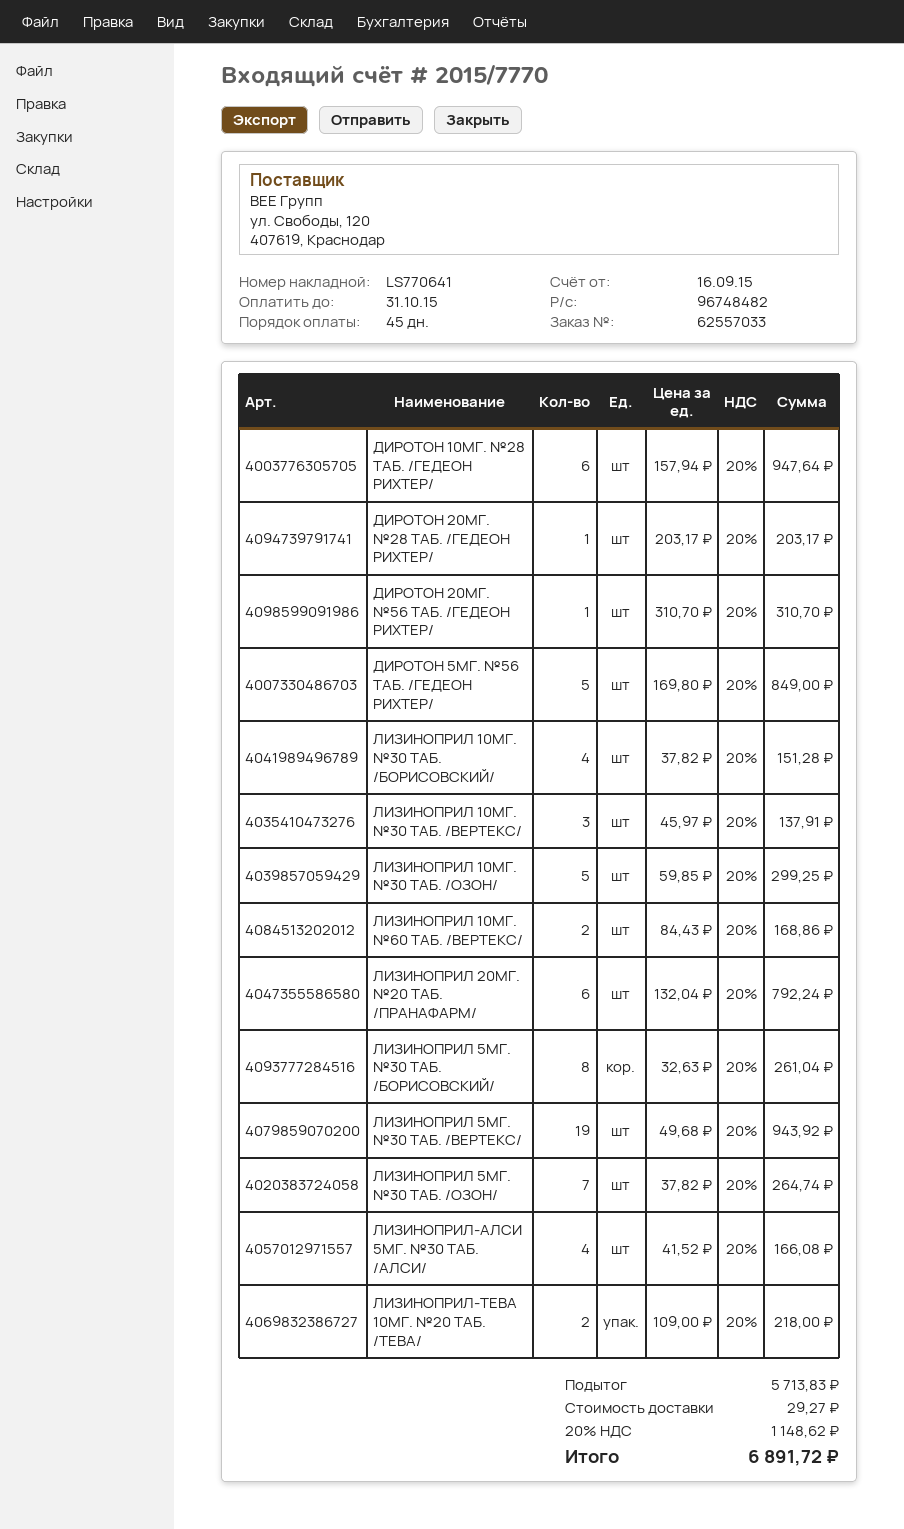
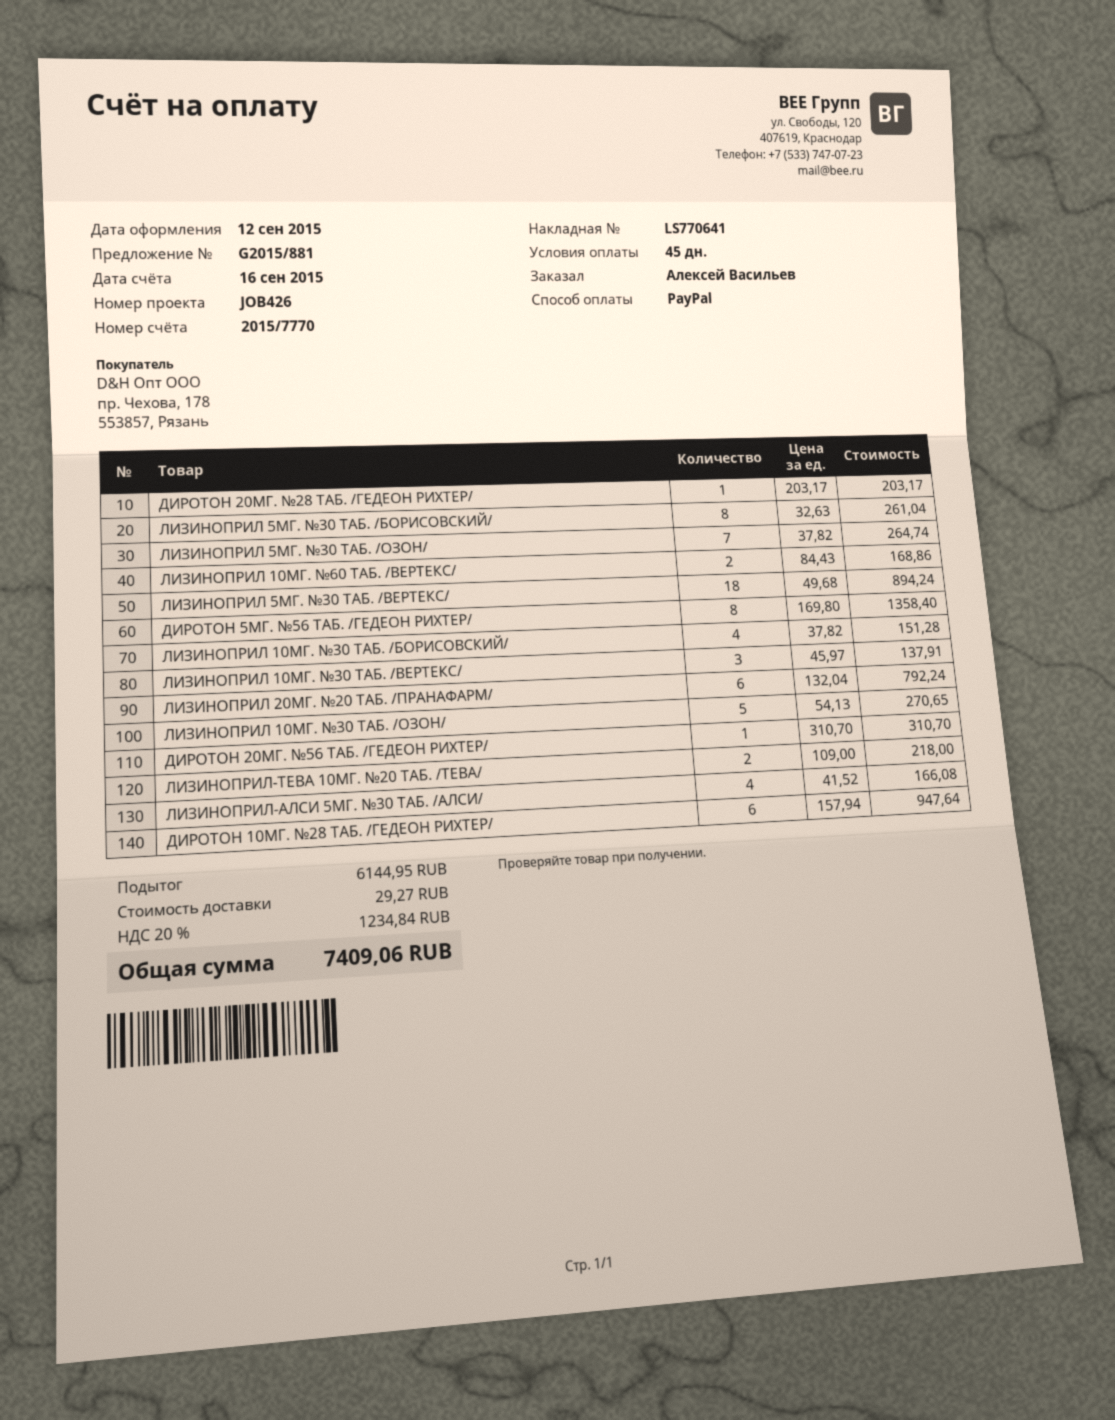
ДИРОТОН 5МГ. №56 ТАБ. /ГЕДЕОН РИХТЕР/: 5 x 169.80 = 849.00 -> 8 x 169.80 = 1358.40
ЛИЗИНОПРИЛ 10МГ. №30 ТАБ. /ОЗОН/: 5 x 59.85 = 299.25 -> 5 x 54.13 = 270.65
ЛИЗИНОПРИЛ 5МГ. №30 ТАБ. /ВЕРТЕКС/: 19 x 49.68 = 943.92 -> 18 x 49.68 = 894.24
subtotal: 5713.83 -> 6144.95
tax: 20% = 1148.62 -> 20% = 1234.84
total: 6891.72 -> 7409.06

